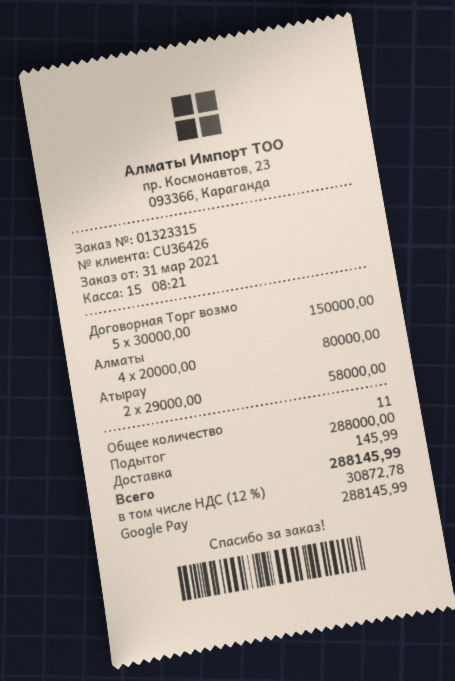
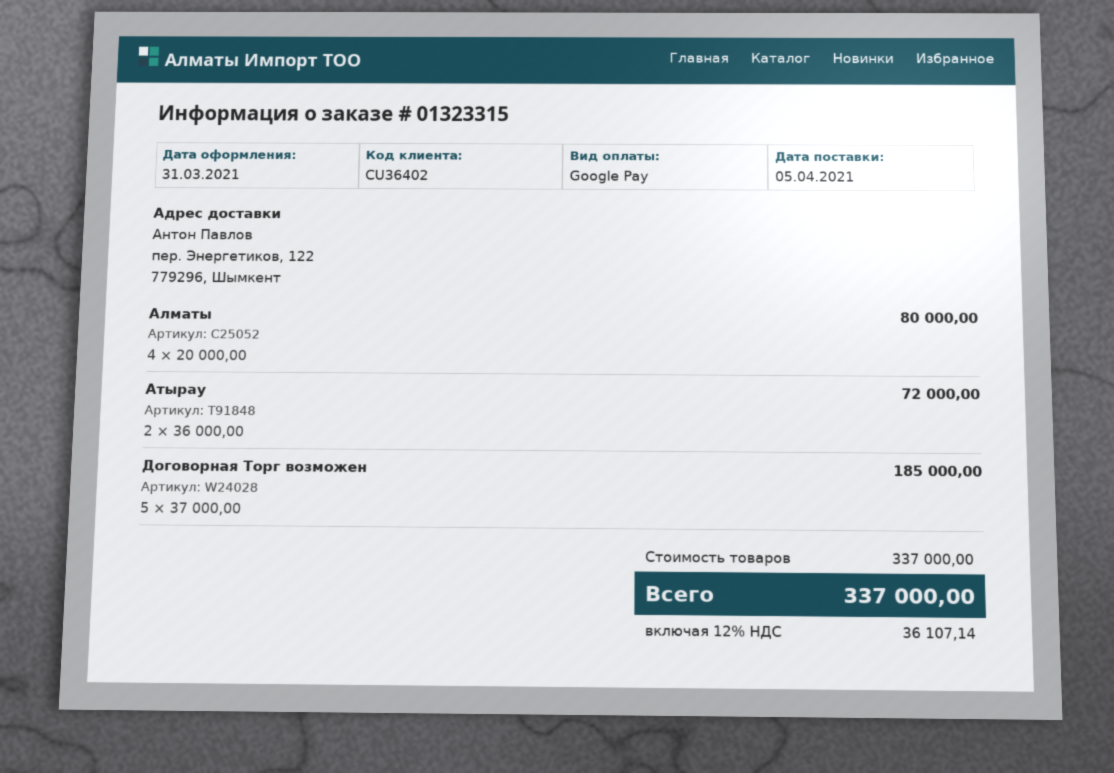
customer number: CU36426 -> CU36402
Договорная Торг возмо: 5 x 30000.00 = 150000.00 -> 5 x 37000.00 = 185000.00
Атырау: 2 x 29000.00 = 58000.00 -> 2 x 36000.00 = 72000.00
subtotal: 288000.00 -> 337000.00
shipping: 145.99 -> none
tax: 12% = 30872.78 -> 12% = 36107.14
total: 288145.99 -> 337000.00

